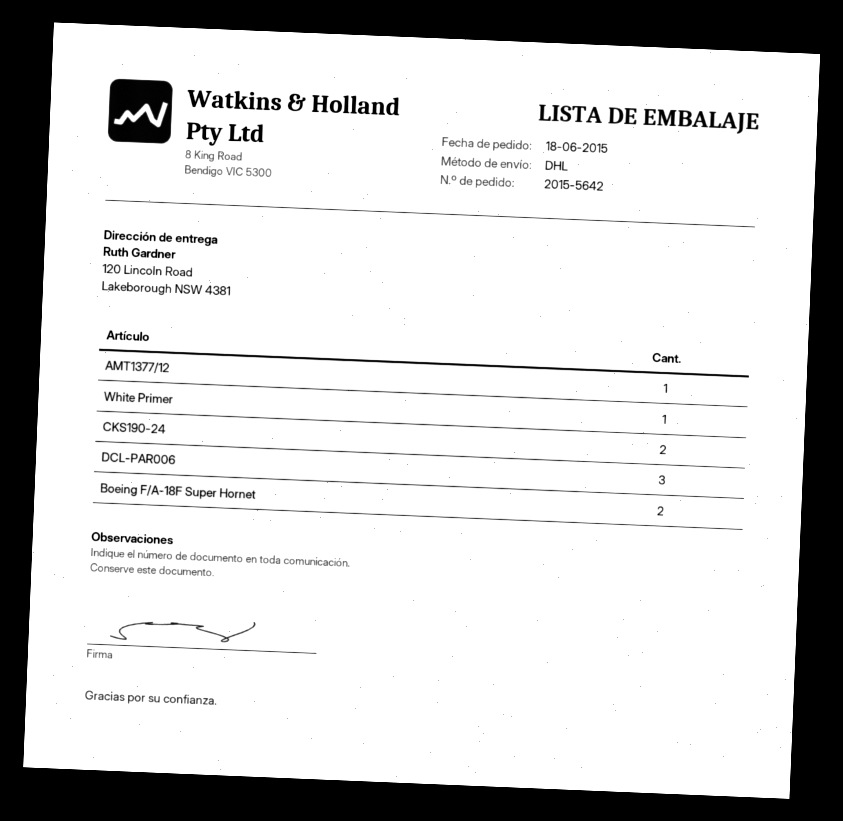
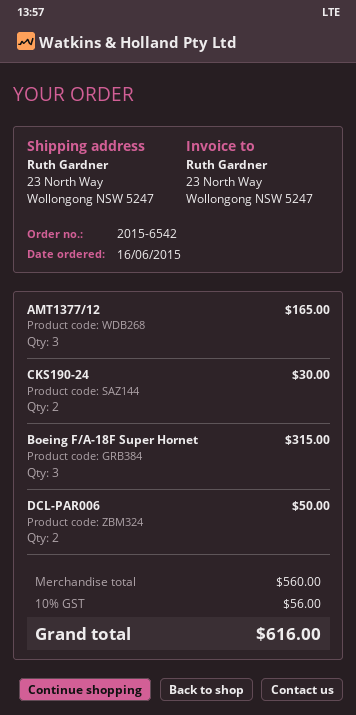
order number: 2015-5642 -> 2015-6542
order date: 2015-06-18 -> 2015-06-16
ship to: 120 Lincoln Road, Lakeborough NSW 4381 -> 23 North Way, Wollongong NSW 5247
AMT1377/12: 1 -> 3
White Primer: 1 -> none
DCL-PAR006: 3 -> 2
Boeing F/A-18F Super Hornet: 2 -> 3

